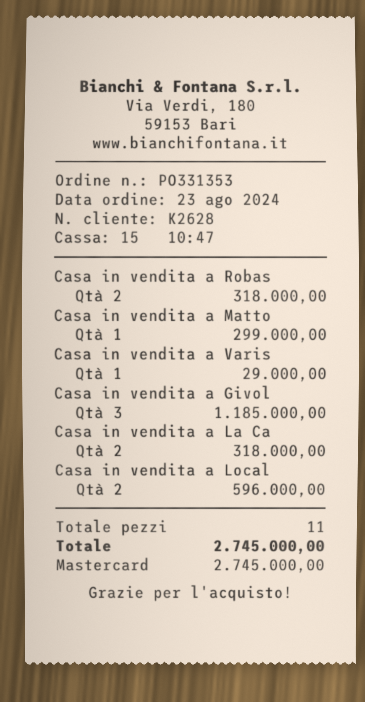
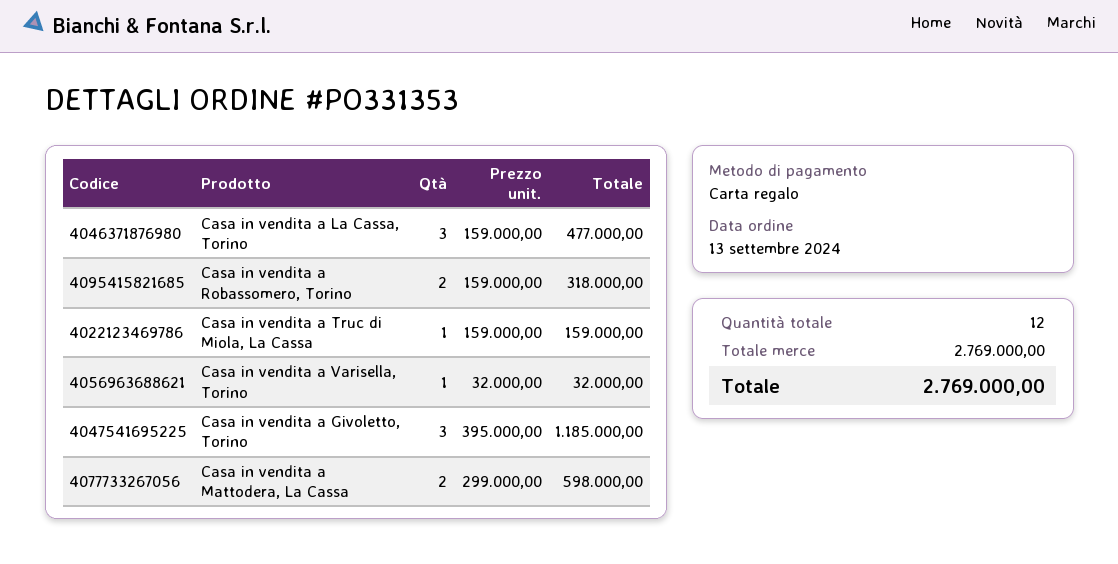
order date: 2024-08-23 -> 2024-09-13
payment method: Mastercard -> gift card
Casa in vendita a Matto: 1 for 299000.00 -> 2 for 598000.00
Casa in vendita a Varis: 1 for 29000.00 -> 1 for 32000.00
Casa in vendita a La Ca: 2 for 318000.00 -> 3 for 477000.00
Casa in vendita a Local: 2 for 596000.00 -> none
Casa in vendita a Truc di Miola, La Cassa: none -> 1 for 159000.00
total quantity: 11 -> 12
total: 2745000.00 -> 2769000.00

